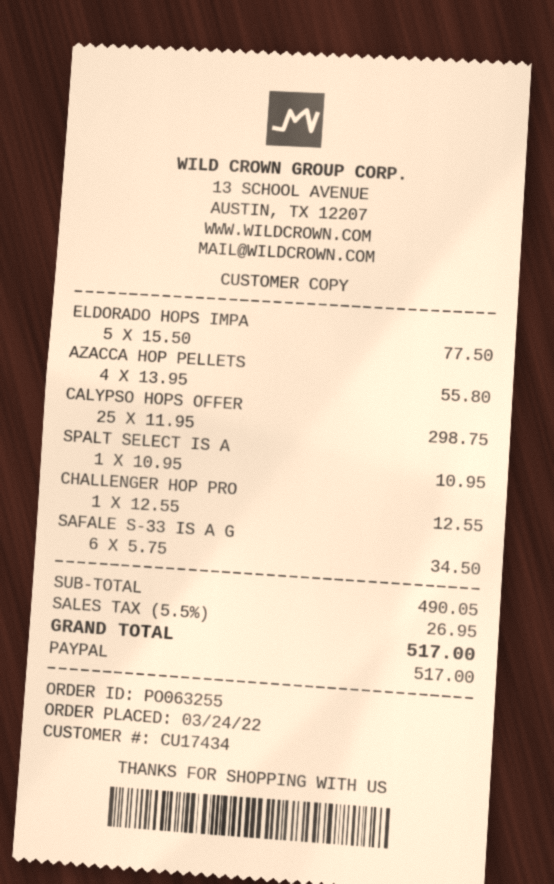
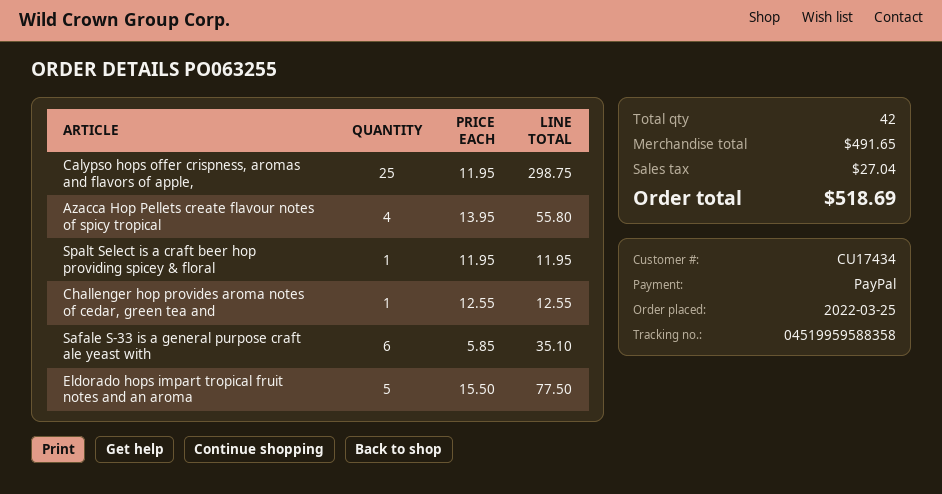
order date: 2022-03-24 -> 2022-03-25
SPALT SELECT IS A: 1 x 10.95 = 10.95 -> 1 x 11.95 = 11.95
SAFALE S-33 IS A G: 6 x 5.75 = 34.50 -> 6 x 5.85 = 35.10
subtotal: 490.05 -> 491.65
tax: 26.95 -> 27.04
total: 517.00 -> 518.69

